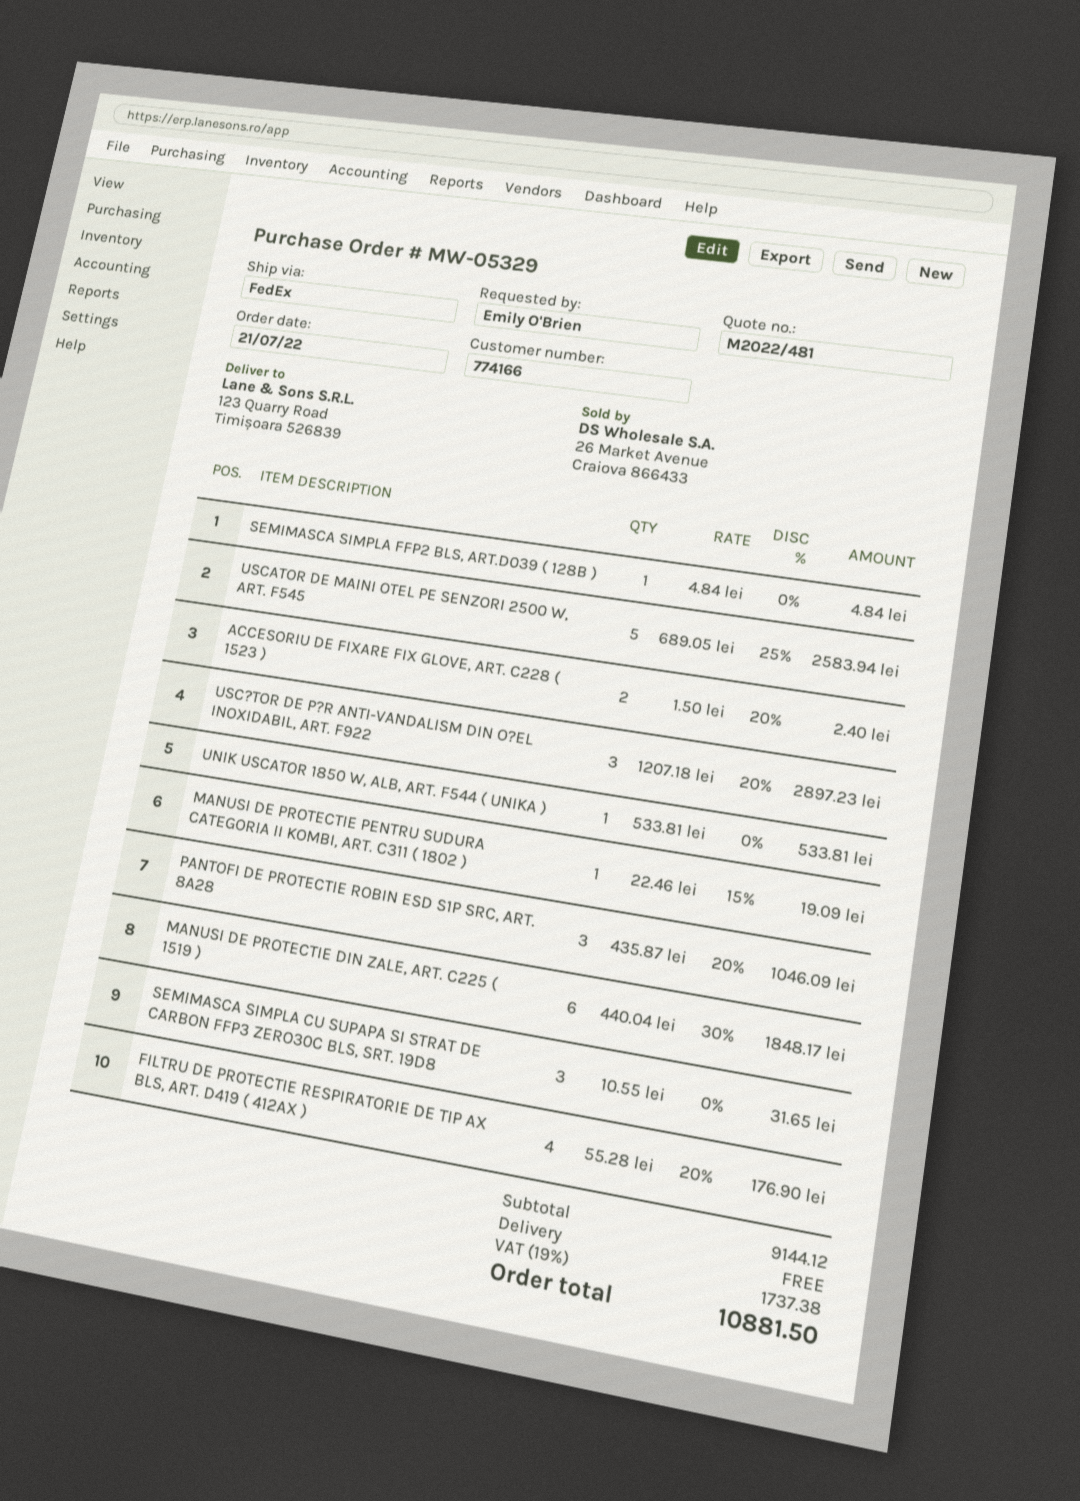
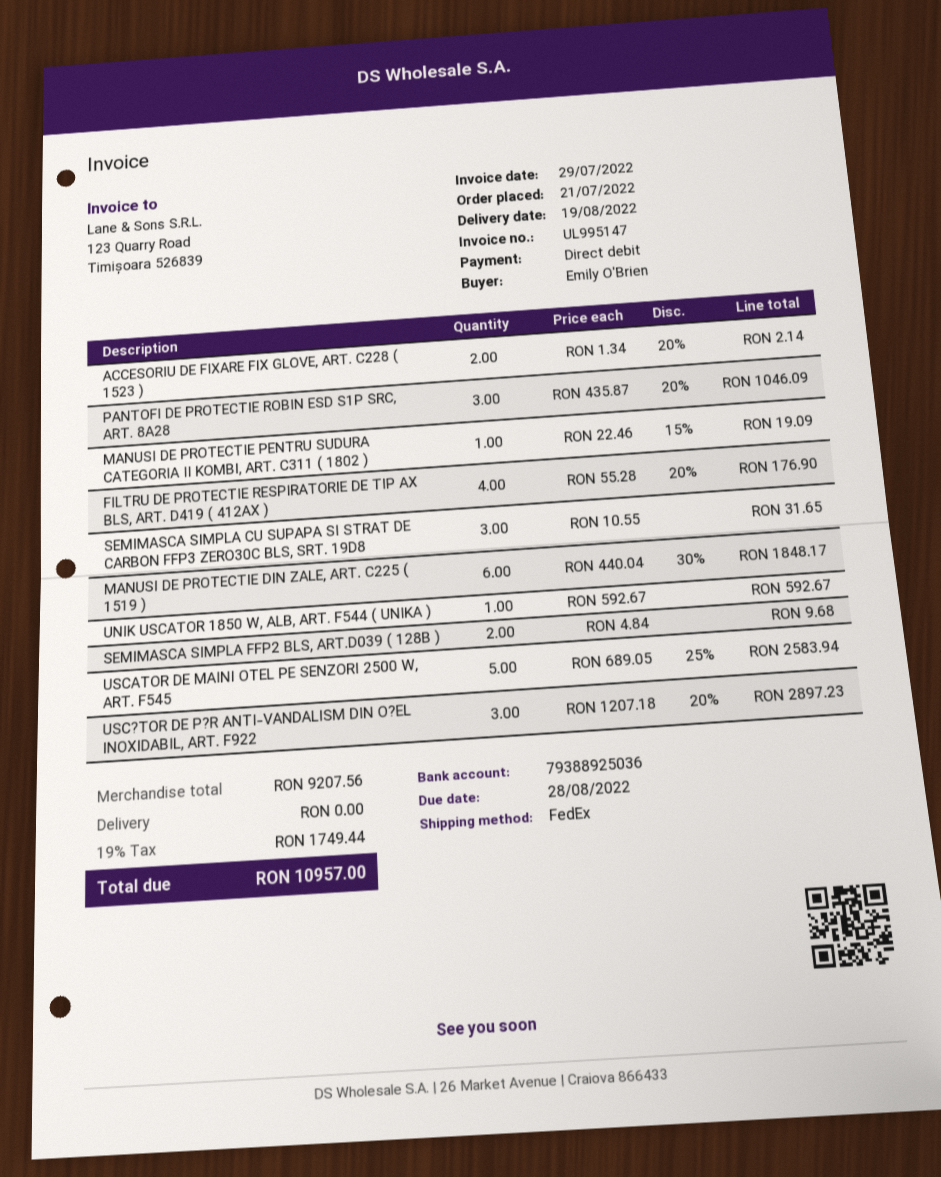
SEMIMASCA SIMPLA FFP2 BLS, ART.D039 ( 128B ): 1 x 4.84 = 4.84 -> 2 x 4.84 = 9.68
ACCESORIU DE FIXARE FIX GLOVE, ART. C228 ( 1523 ): 2 x 1.50 - 20% = 2.40 -> 2 x 1.34 - 20% = 2.14
UNIK USCATOR 1850 W, ALB, ART. F544 ( UNIKA ): 1 x 533.81 = 533.81 -> 1 x 592.67 = 592.67
subtotal: 9144.12 -> 9207.56
tax: 19% = 1737.38 -> 19% = 1749.44
total: 10881.50 -> 10957.00

